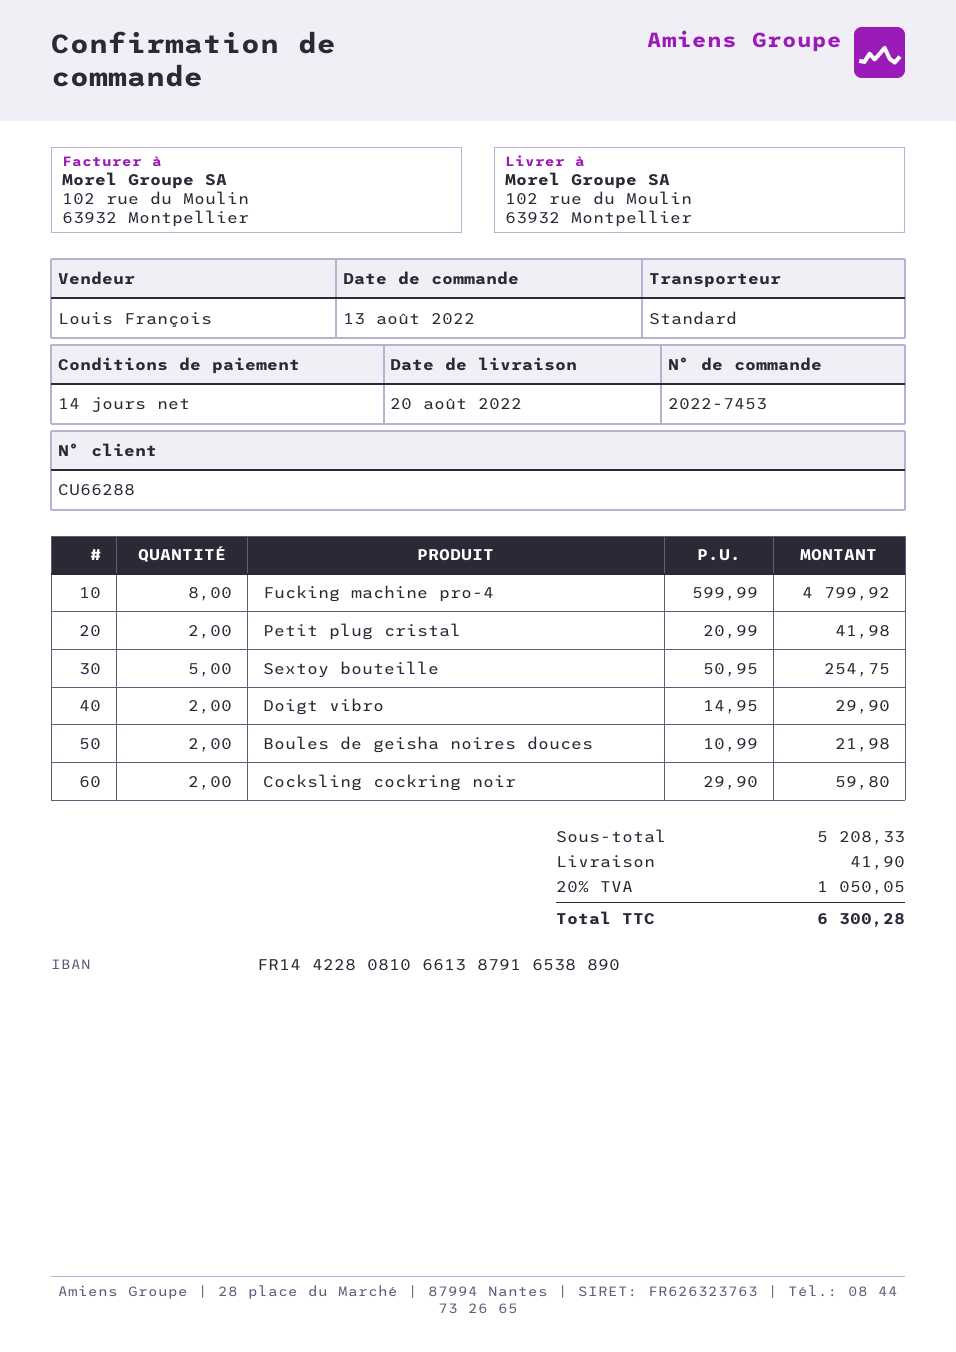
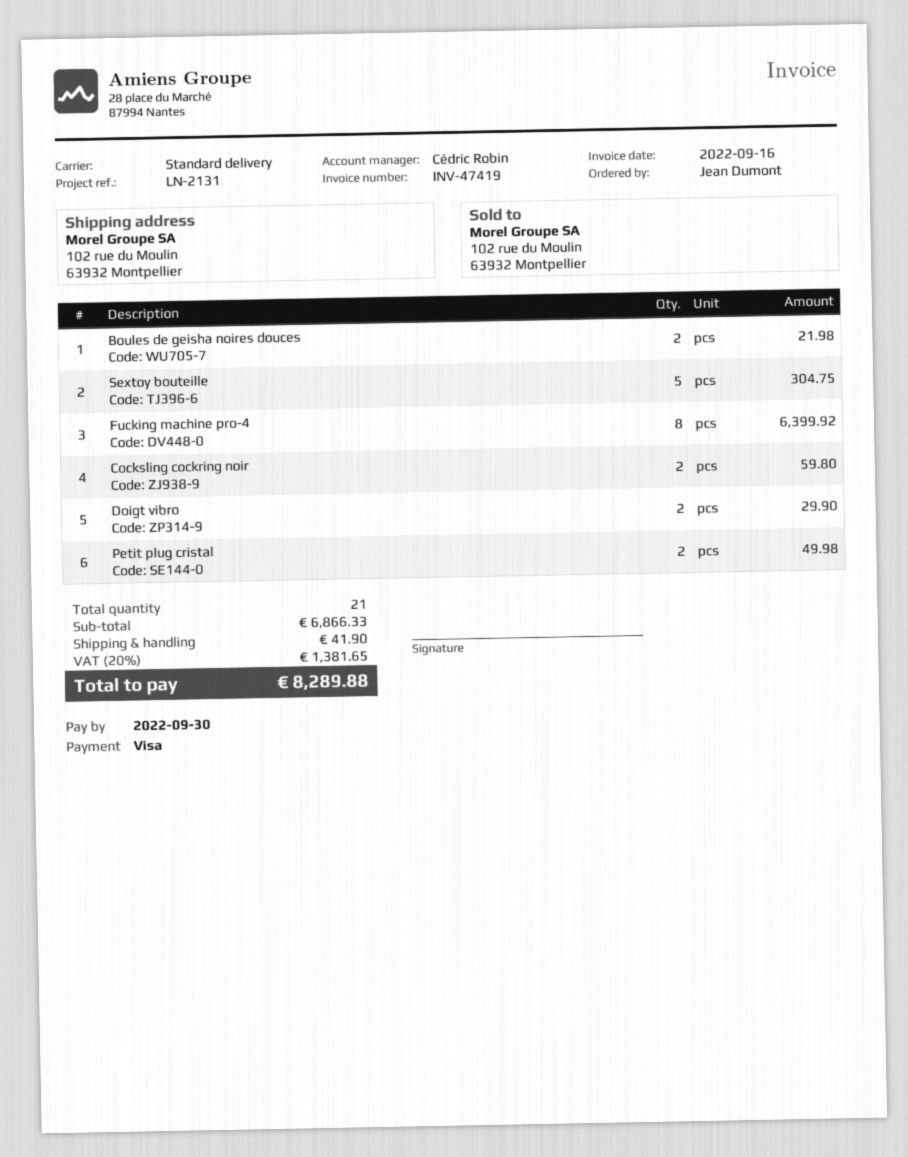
sales rep: Louis François -> Cédric Robin
Fucking machine pro-4: 8 for 4799.92 -> 8 for 6399.92
Petit plug cristal: 2 for 41.98 -> 2 for 49.98
Sextoy bouteille: 5 for 254.75 -> 5 for 304.75
subtotal: 5208.33 -> 6866.33
tax: 20% = 1050.05 -> 20% = 1381.65
total: 6300.28 -> 8289.88

